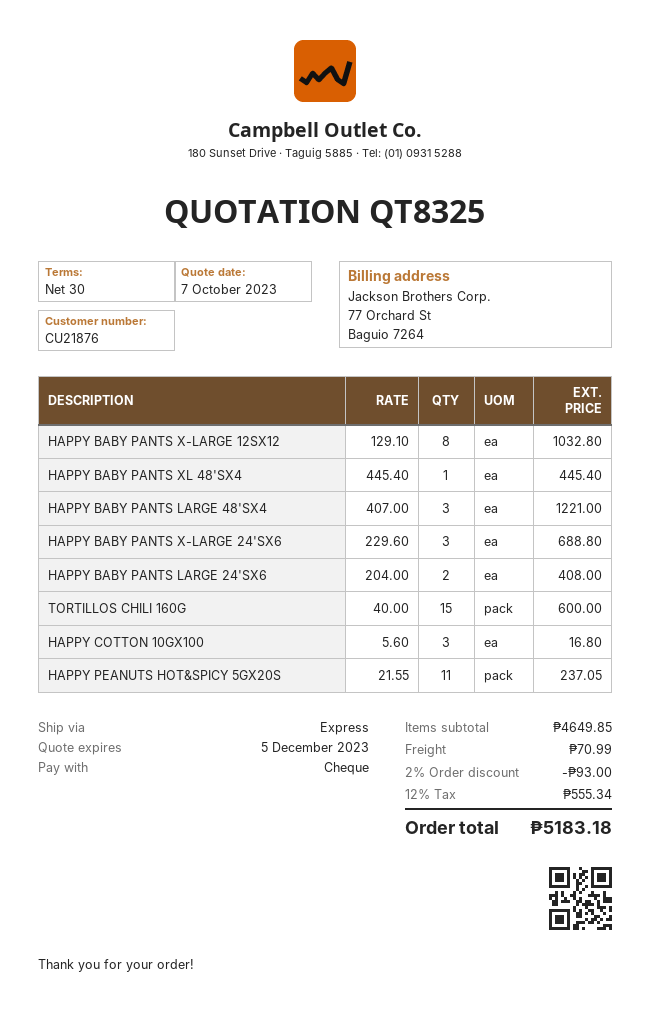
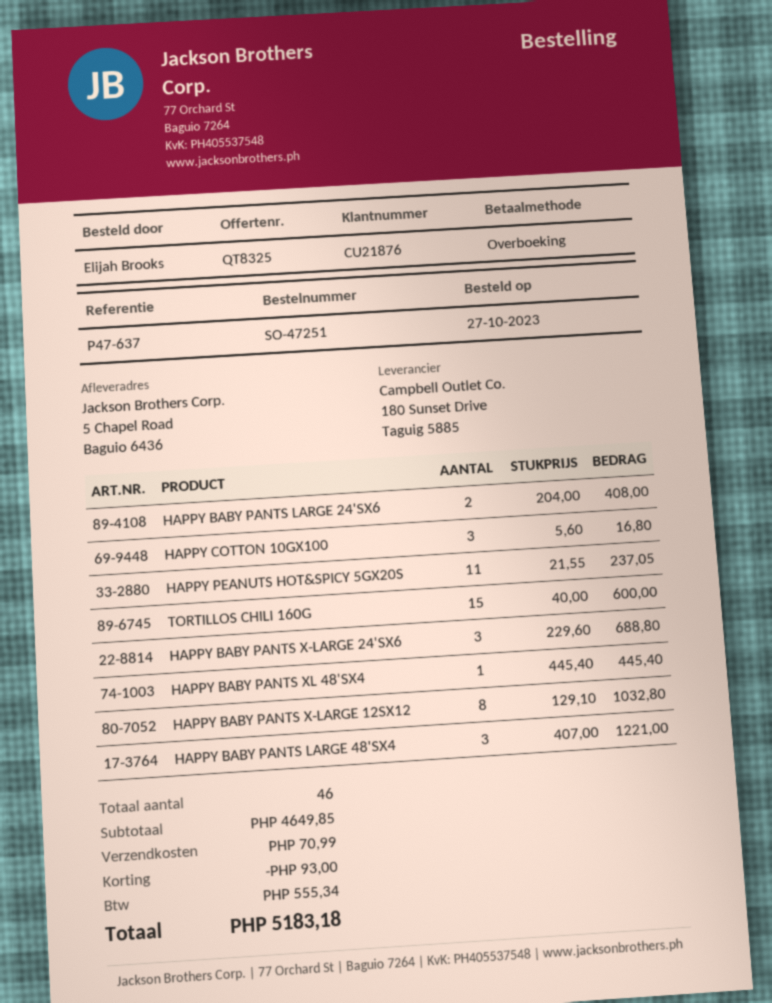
payment method: cheque -> bank transfer

